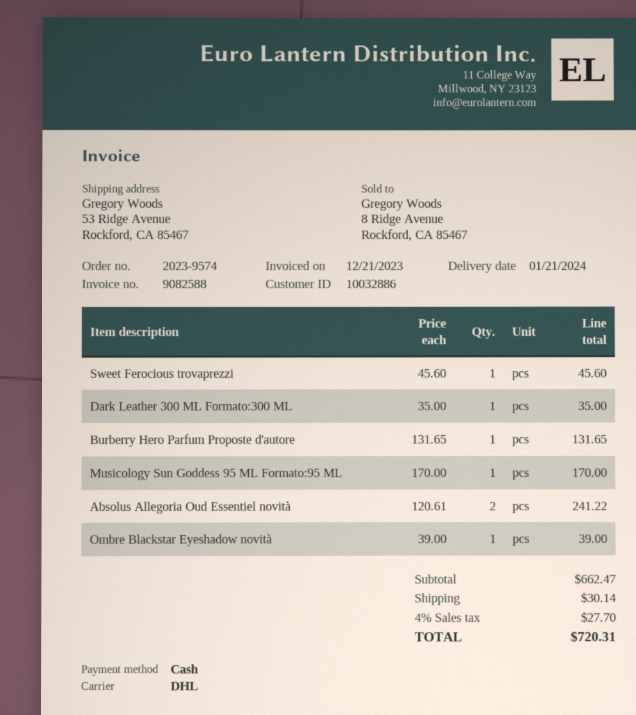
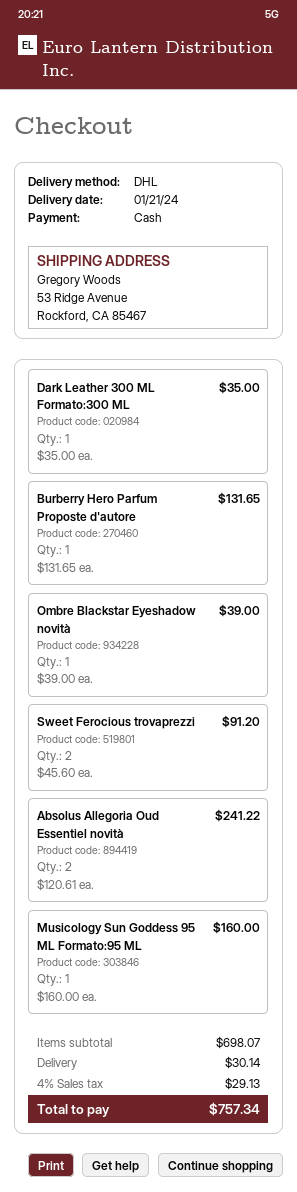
Sweet Ferocious trovaprezzi: 1 x 45.60 = 45.60 -> 2 x 45.60 = 91.20
Musicology Sun Goddess 95 ML Formato:95 ML: 1 x 170.00 = 170.00 -> 1 x 160.00 = 160.00
subtotal: 662.47 -> 698.07
tax: 4% = 27.70 -> 4% = 29.13
total: 720.31 -> 757.34

